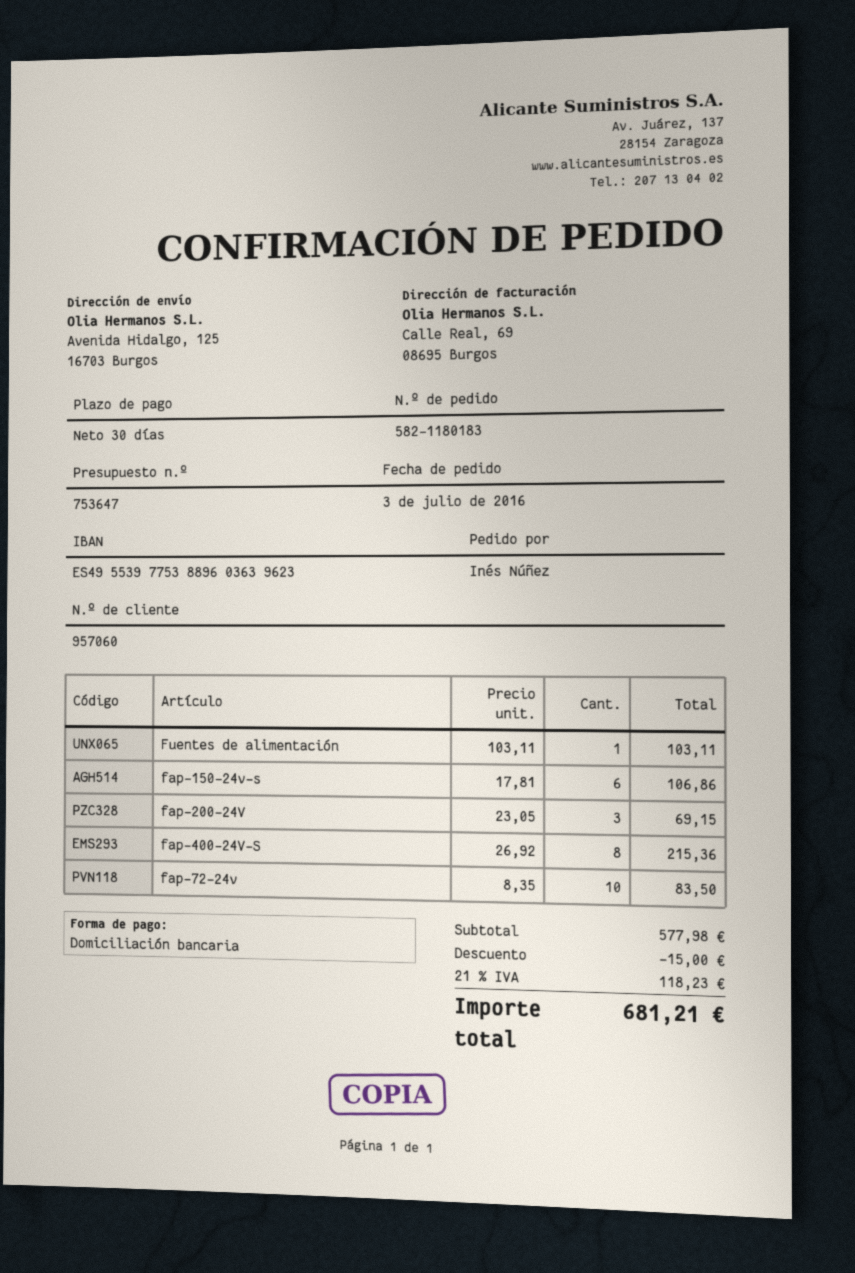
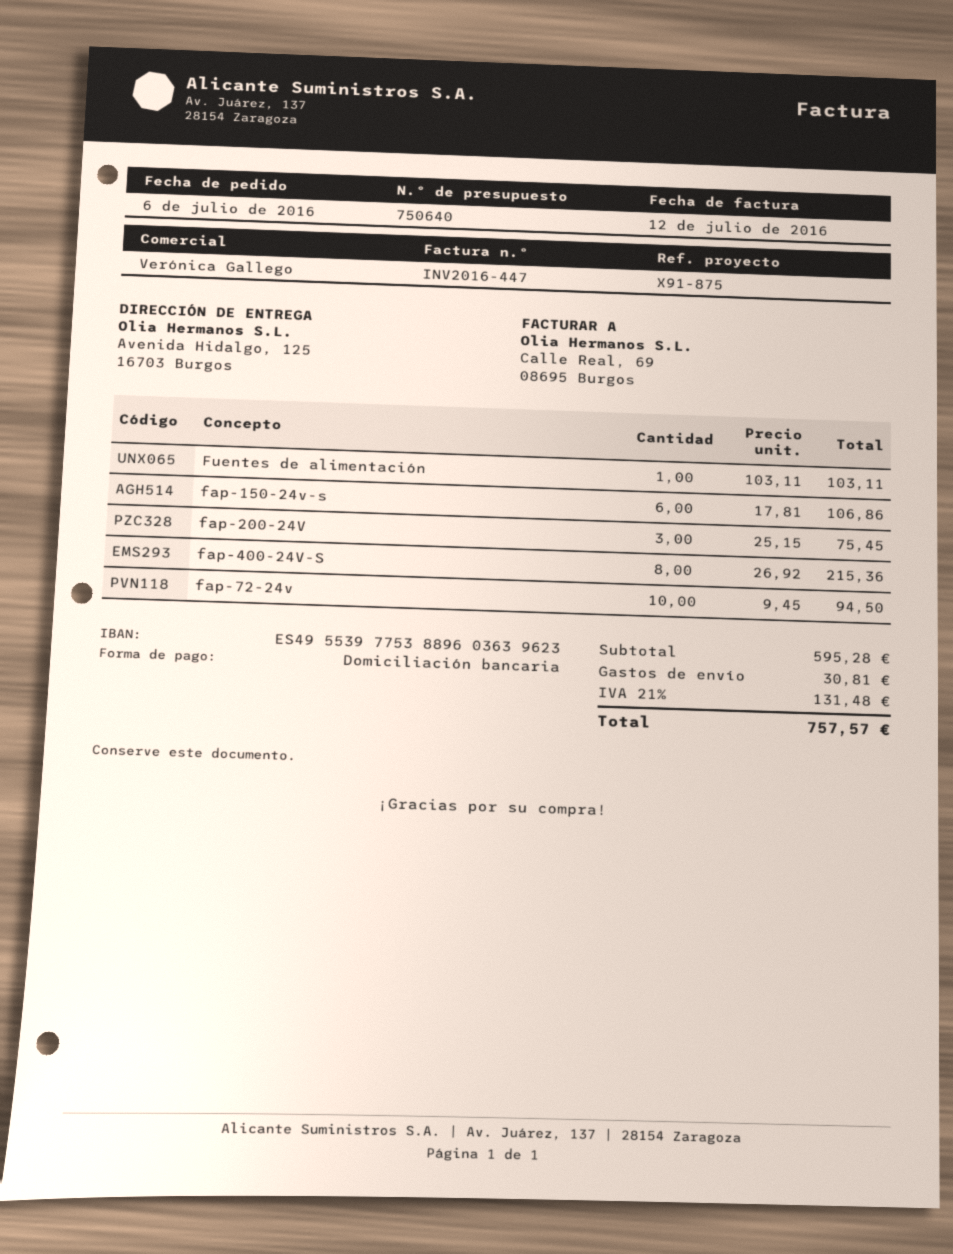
quote number: 753647 -> 750640
order date: 2016-07-03 -> 2016-07-06
fap-200-24V: 3 x 23.05 = 69.15 -> 3 x 25.15 = 75.45
fap-72-24v: 10 x 8.35 = 83.50 -> 10 x 9.45 = 94.50
subtotal: 577.98 -> 595.28
discount: 15.00 -> none
shipping: none -> 30.81
tax: 21% = 118.23 -> 21% = 131.48
total: 681.21 -> 757.57

